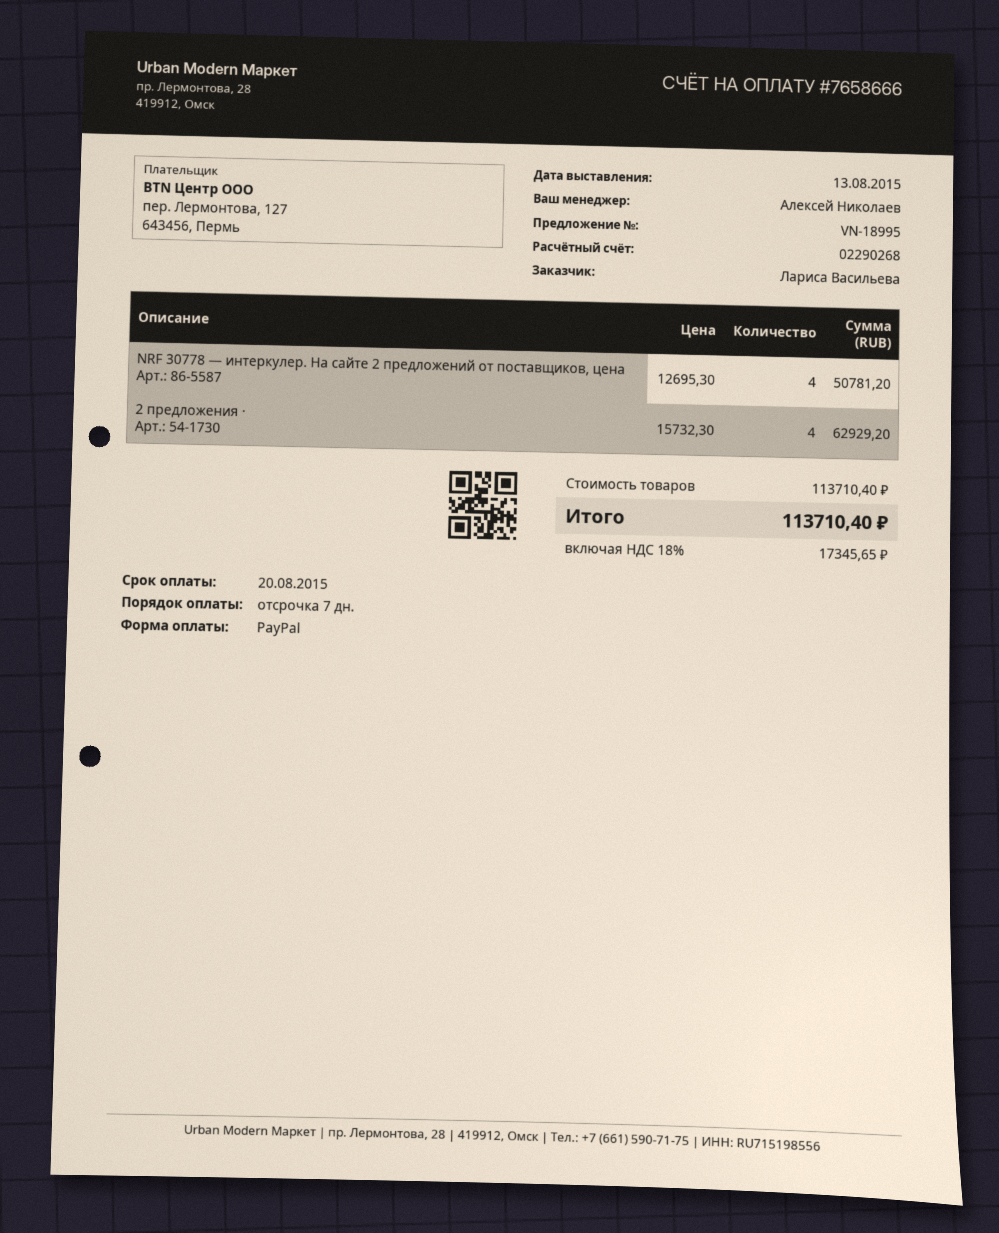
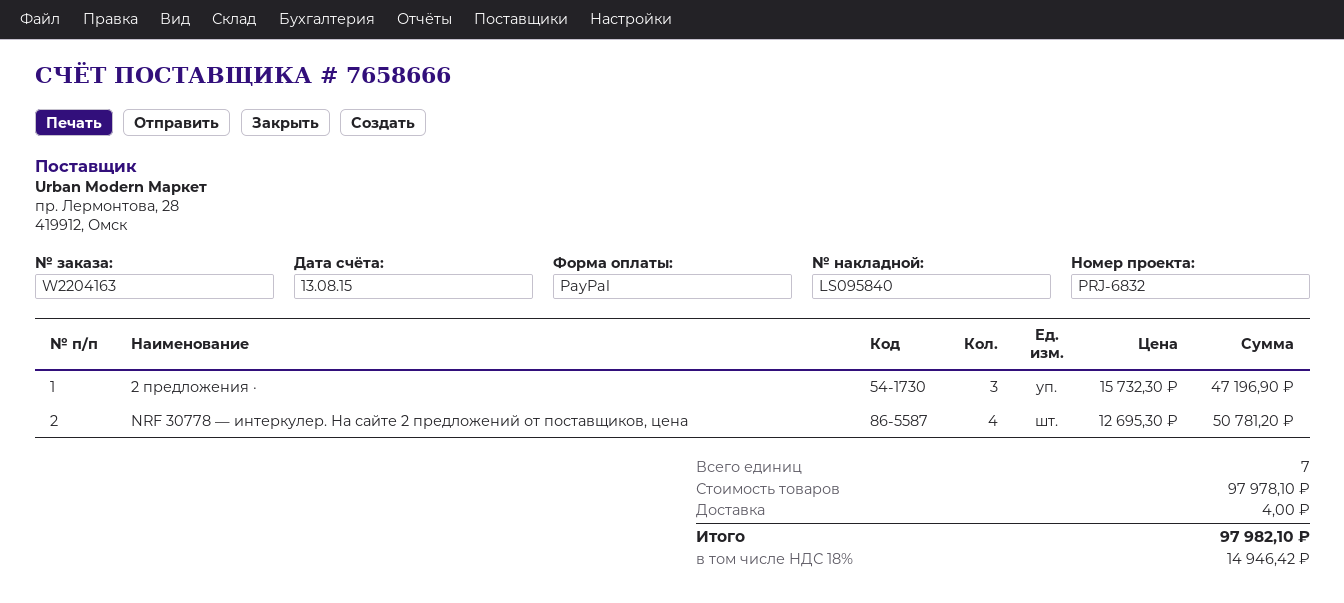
2 предложения ·: 4 x 15732.30 = 62929.20 -> 3 x 15732.30 = 47196.90
subtotal: 113710.40 -> 97978.10
shipping: none -> 4.00
tax: 18% = 17345.65 -> 18% = 14946.42
total: 113710.40 -> 97982.10

